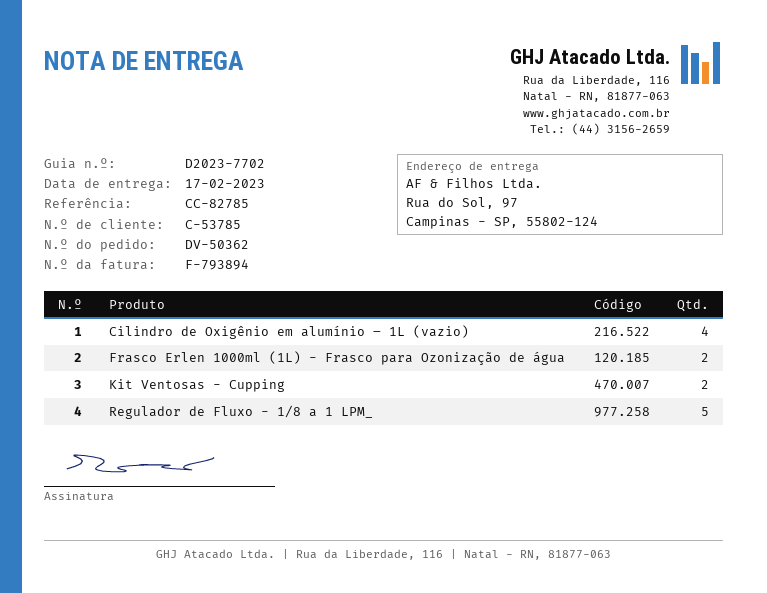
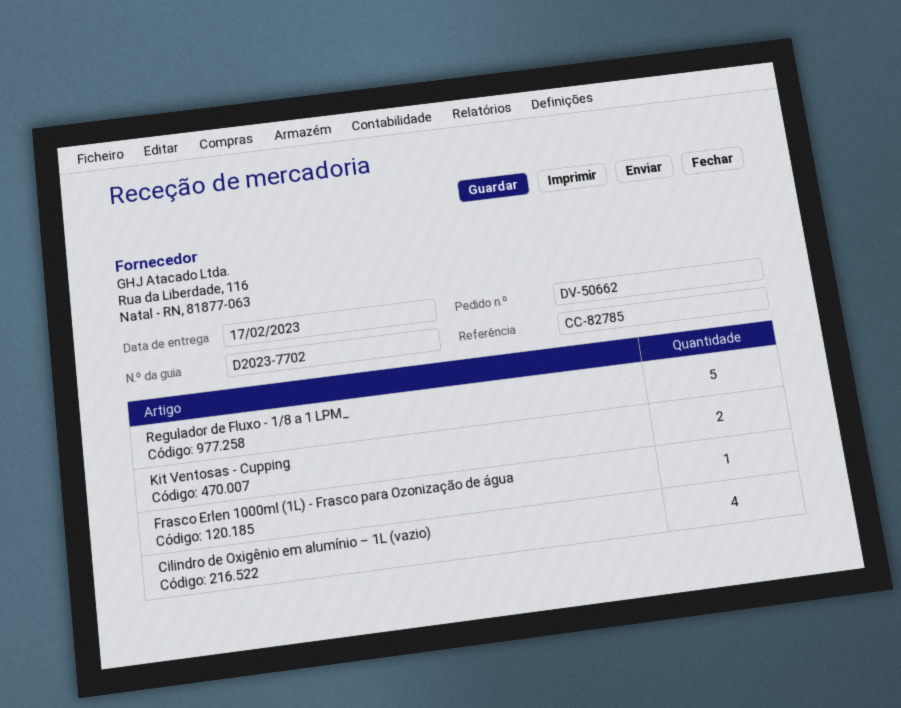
order number: DV-50362 -> DV-50662
Frasco Erlen 1000ml (1L) - Frasco para Ozonização de água: 2 -> 1

